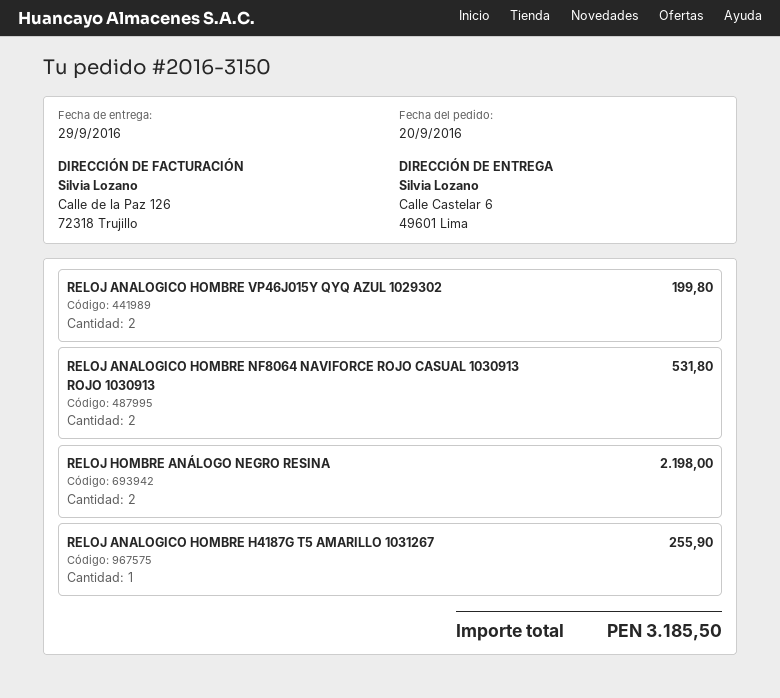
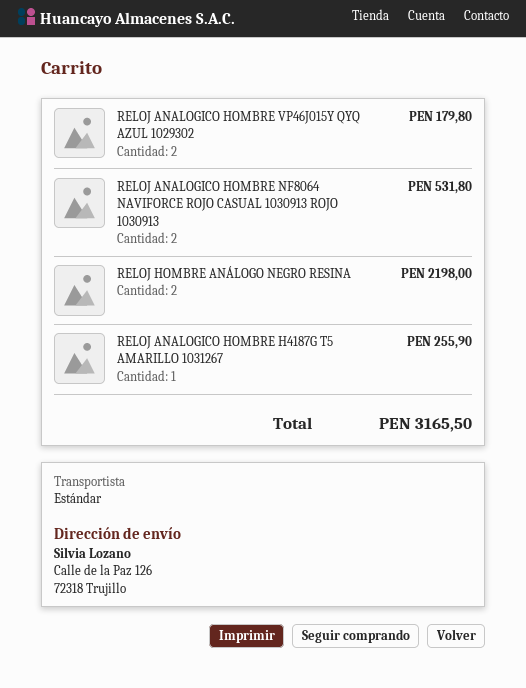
ship to: Calle Castelar 6, 49601 Lima -> Calle de la Paz 126, 72318 Trujillo
RELOJ ANALOGICO HOMBRE VP46J015Y QYQ AZUL 1029302: 2 for 199.80 -> 2 for 179.80
total: 3185.50 -> 3165.50

